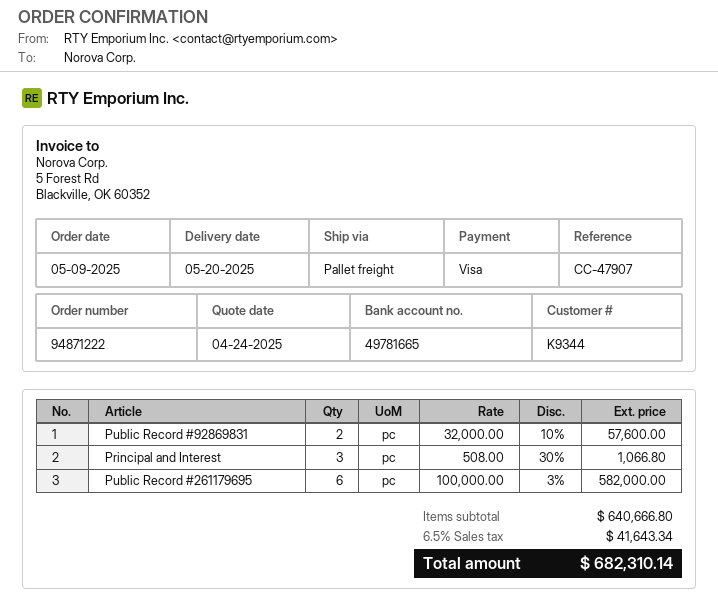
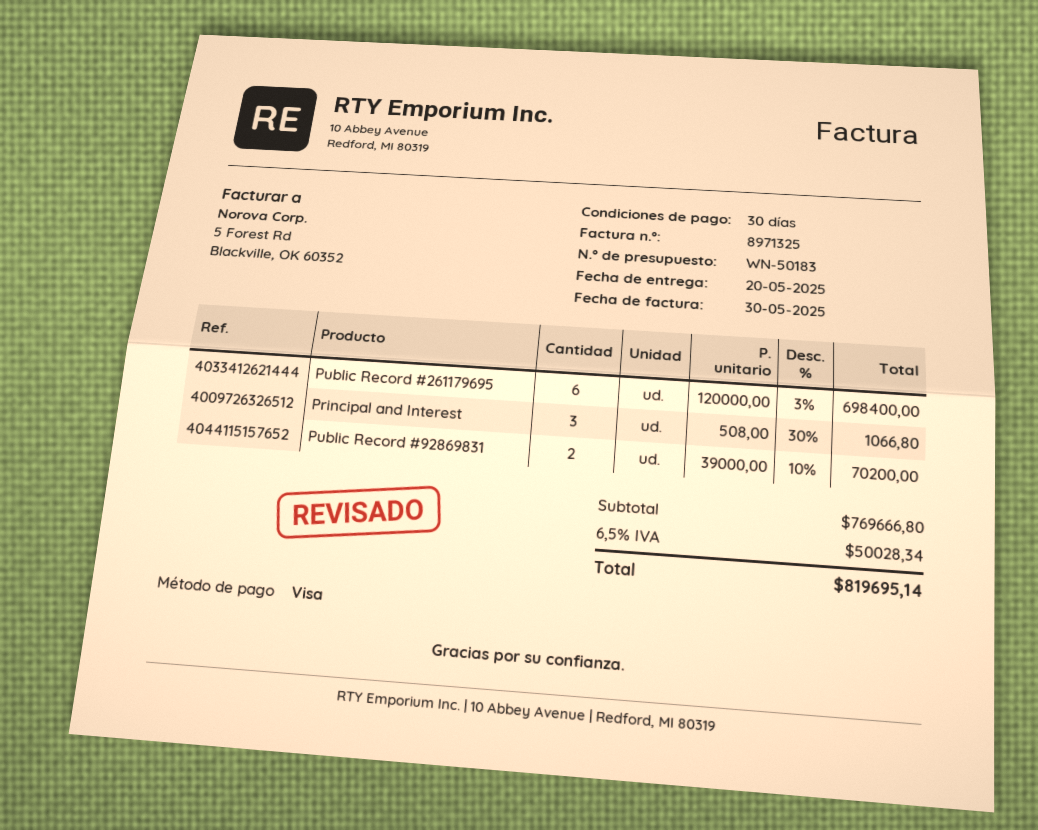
Public Record #92869831: 2 x 32000.00 - 10% = 57600.00 -> 2 x 39000.00 - 10% = 70200.00
Public Record #261179695: 6 x 100000.00 - 3% = 582000.00 -> 6 x 120000.00 - 3% = 698400.00
subtotal: 640666.80 -> 769666.80
tax: 6.5% = 41643.34 -> 6.5% = 50028.34
total: 682310.14 -> 819695.14

